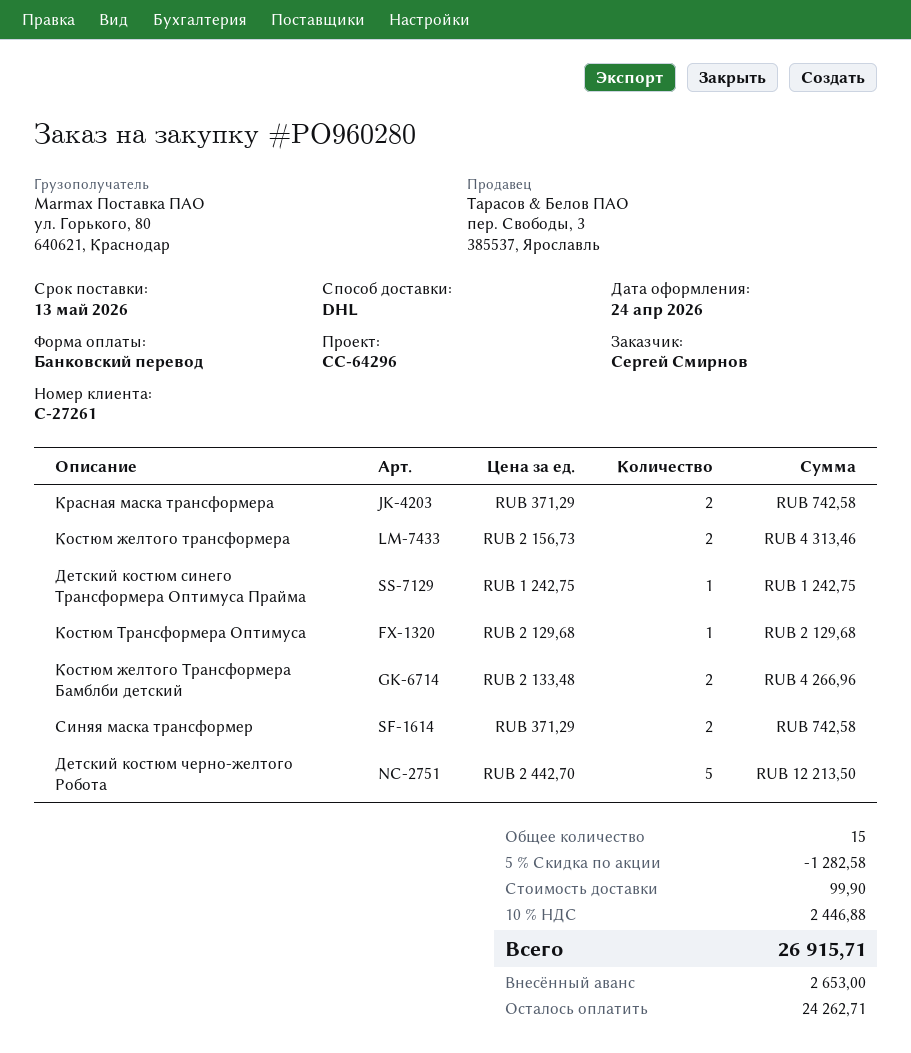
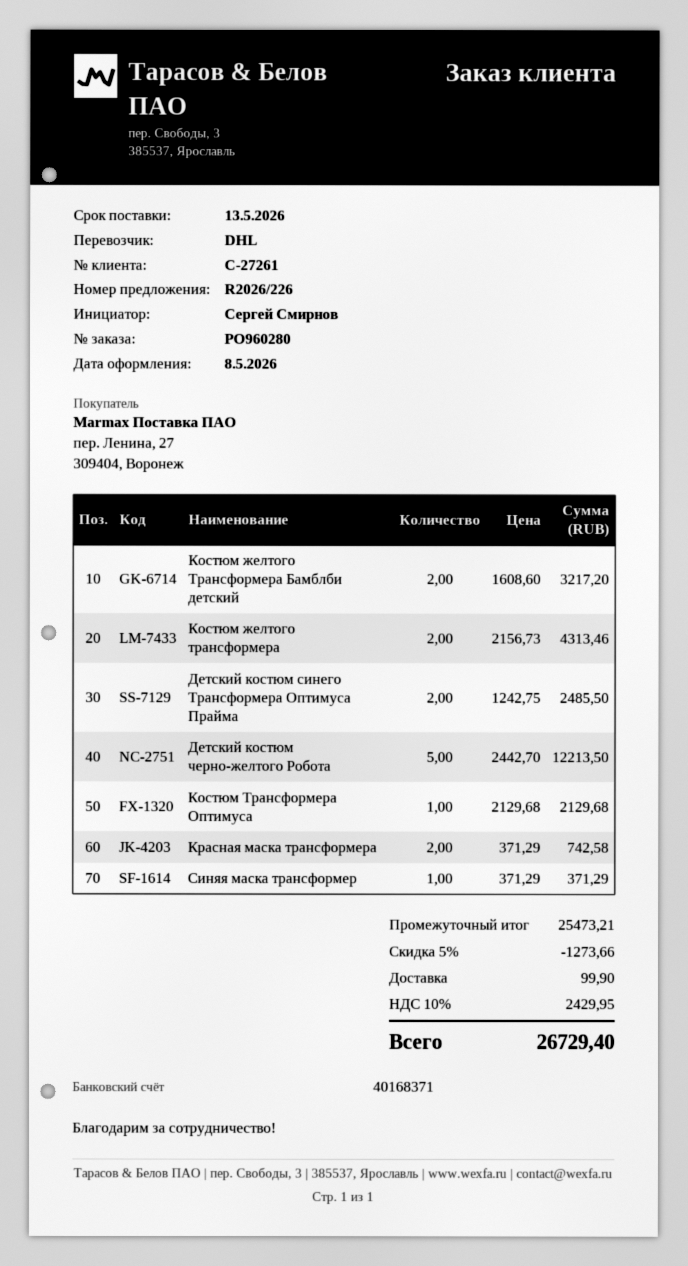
order date: 2026-04-24 -> 2026-05-08
Детский костюм синего Трансформера Оптимуса Прайма: 1 x 1242.75 = 1242.75 -> 2 x 1242.75 = 2485.50
Костюм желтого Трансформера Бамблби детский: 2 x 2133.48 = 4266.96 -> 2 x 1608.60 = 3217.20
Синяя маска трансформер: 2 x 371.29 = 742.58 -> 1 x 371.29 = 371.29
discount: 5% = 1282.58 -> 5% = 1273.66
tax: 10% = 2446.88 -> 10% = 2429.95
total: 26915.71 -> 26729.40

